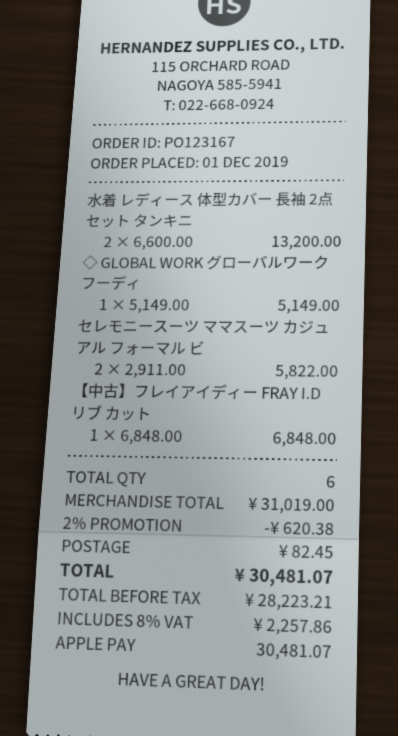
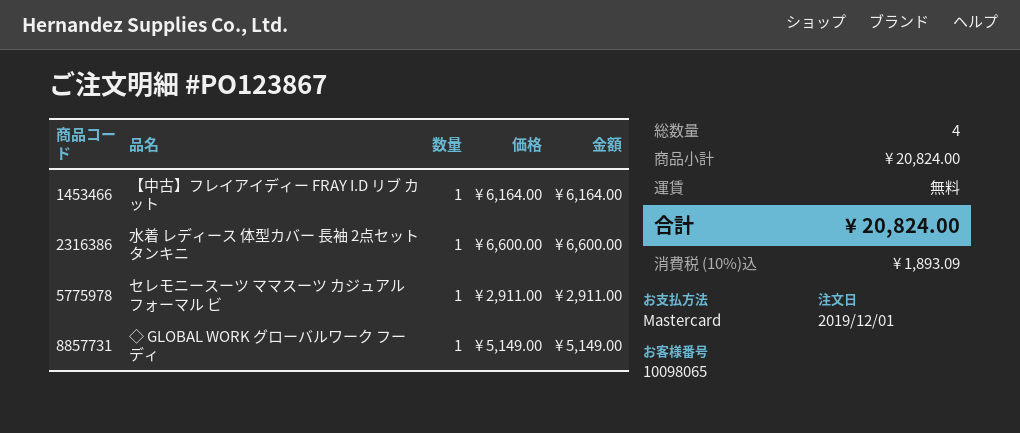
order number: PO123167 -> PO123867
payment method: Apple Pay -> Mastercard
水着 レディース 体型カバー 長袖 2点セット タンキニ: 2 x 6600.00 = 13200.00 -> 1 x 6600.00 = 6600.00
セレモニースーツ ママスーツ カジュアル フォーマル ビ: 2 x 2911.00 = 5822.00 -> 1 x 2911.00 = 2911.00
【中古】フレイアイディー FRAY I.D リブ カット: 1 x 6848.00 = 6848.00 -> 1 x 6164.00 = 6164.00
total quantity: 6 -> 4
subtotal: 31019.00 -> 20824.00
discount: 2% = 620.38 -> none
shipping: 82.45 -> 0.00
tax: 8% = 2257.86 -> 10% = 1893.09
total: 30481.07 -> 20824.00

